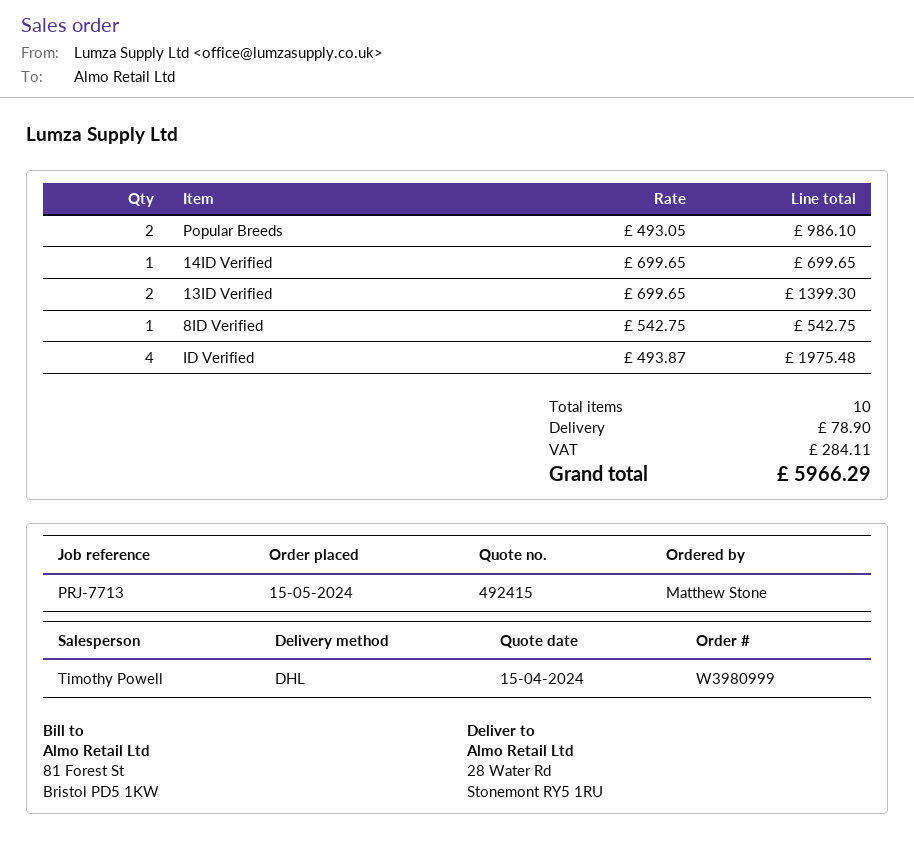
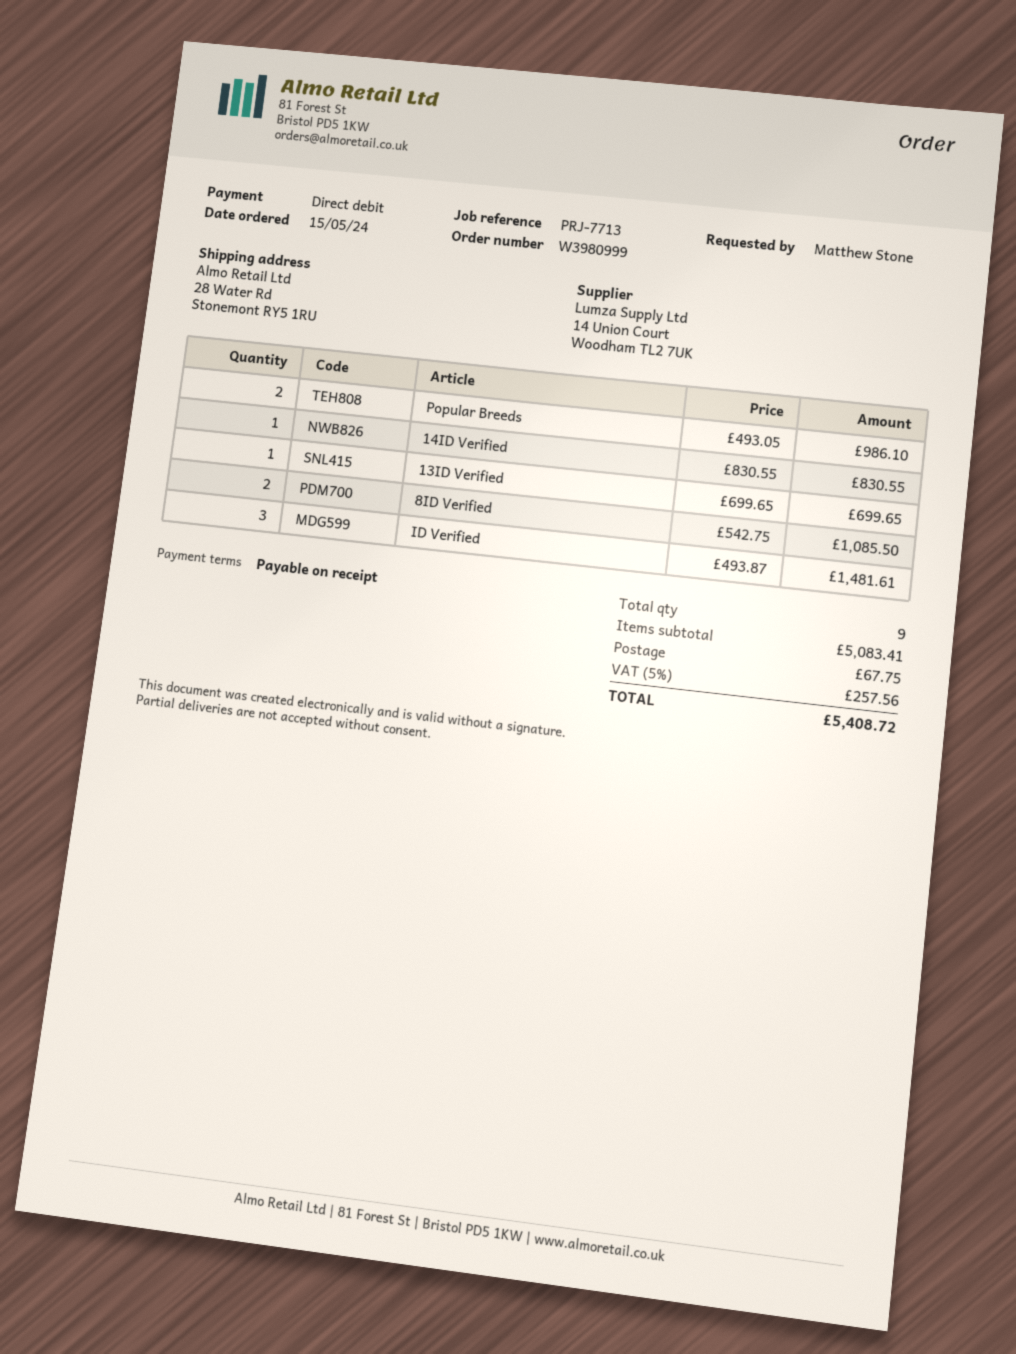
14ID Verified: 1 x 699.65 = 699.65 -> 1 x 830.55 = 830.55
13ID Verified: 2 x 699.65 = 1399.30 -> 1 x 699.65 = 699.65
8ID Verified: 1 x 542.75 = 542.75 -> 2 x 542.75 = 1085.50
ID Verified: 4 x 493.87 = 1975.48 -> 3 x 493.87 = 1481.61
total quantity: 10 -> 9
shipping: 78.90 -> 67.75
tax: 284.11 -> 257.56
total: 5966.29 -> 5408.72

